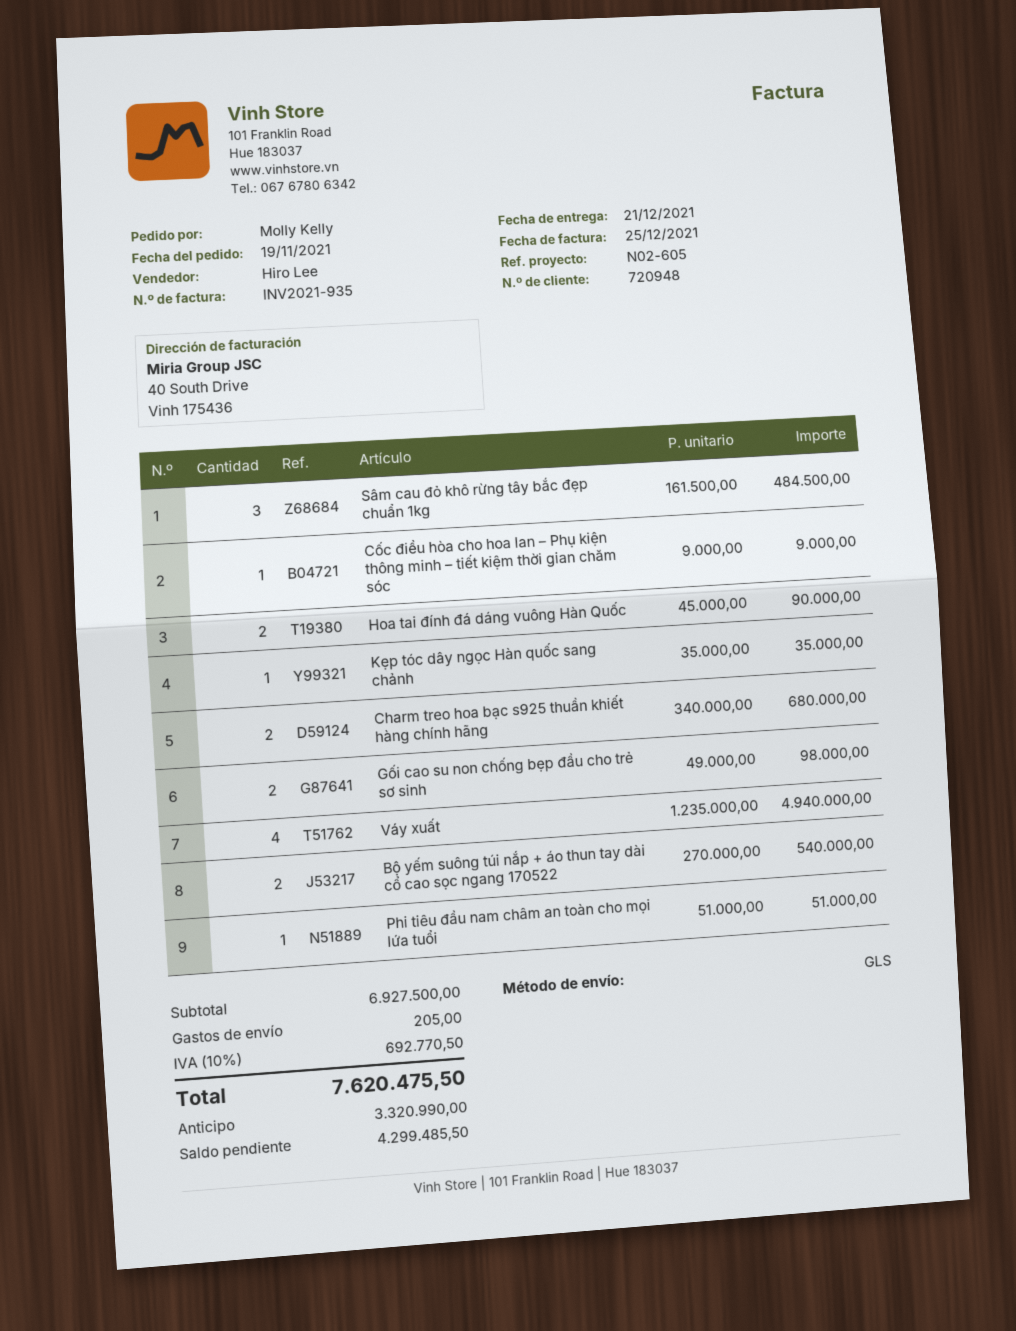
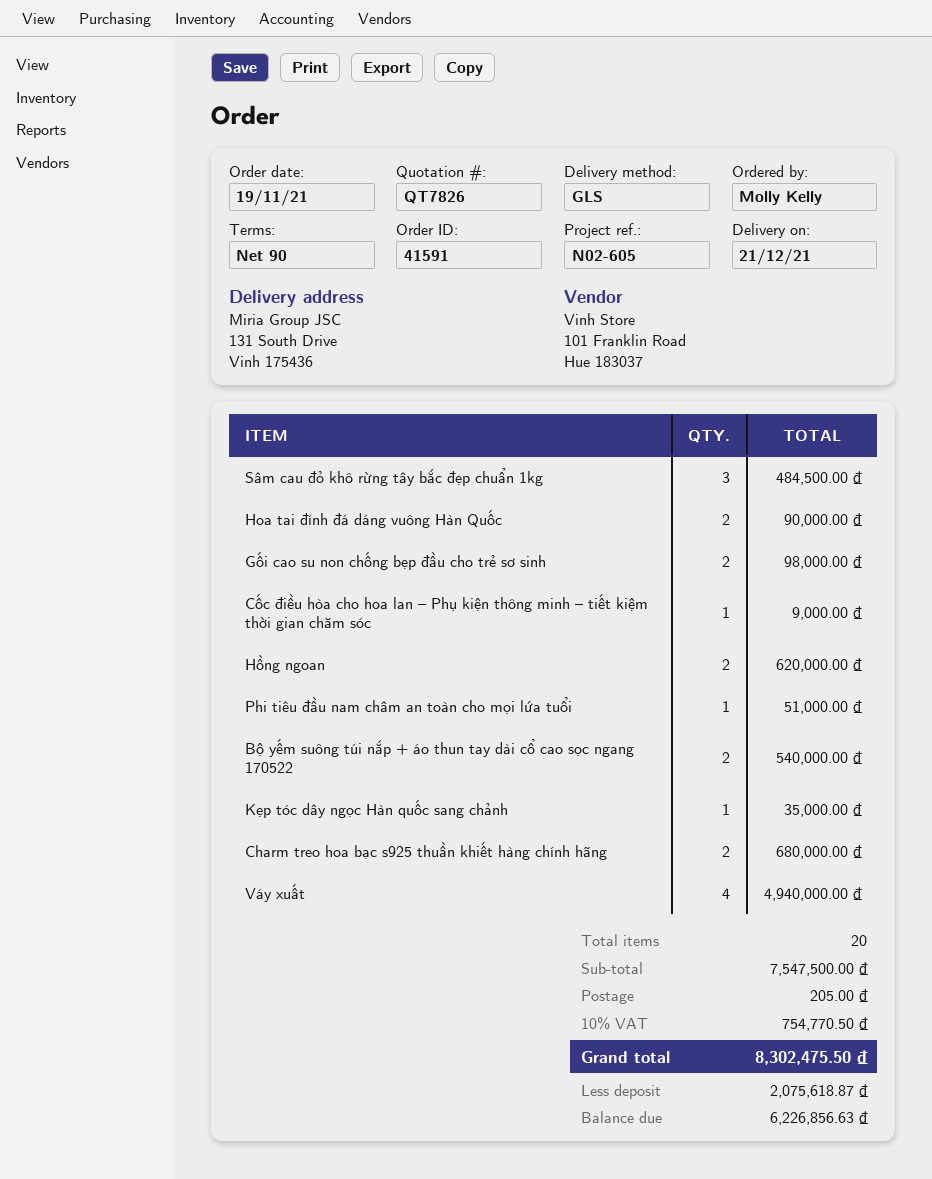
Hồng ngoan: none -> 2 for 620000.00
subtotal: 6927500.00 -> 7547500.00
tax: 10% = 692770.50 -> 10% = 754770.50
total: 7620475.50 -> 8302475.50
deposit: 3320990.00 -> 2075618.87
balance: 4299485.50 -> 6226856.63

